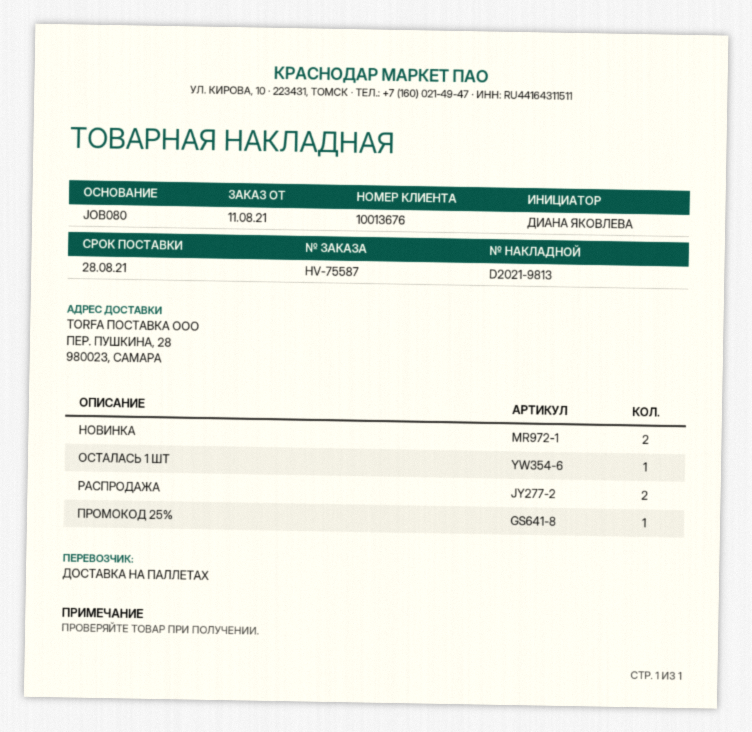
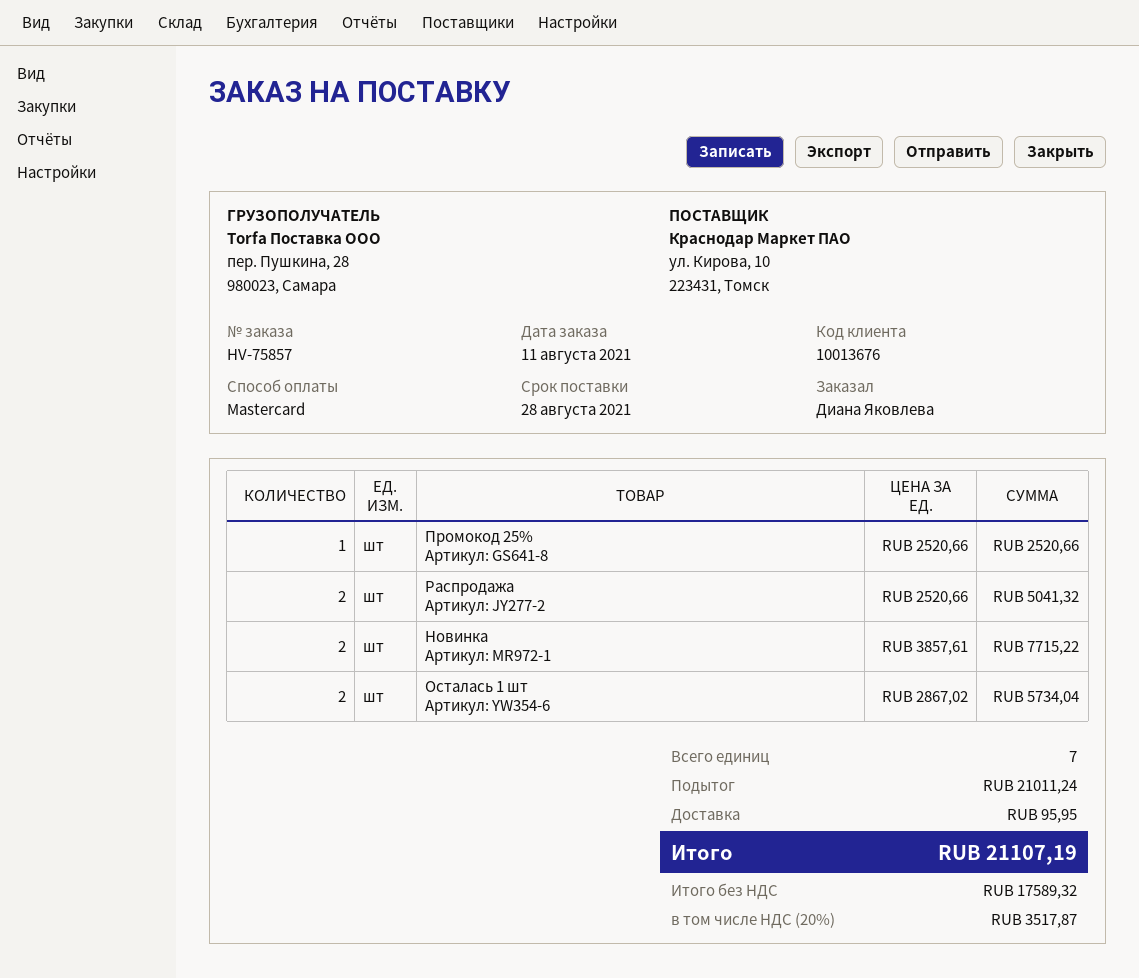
order number: HV-75587 -> HV-75857
ОСТАЛАСЬ 1 ШТ: 1 -> 2

